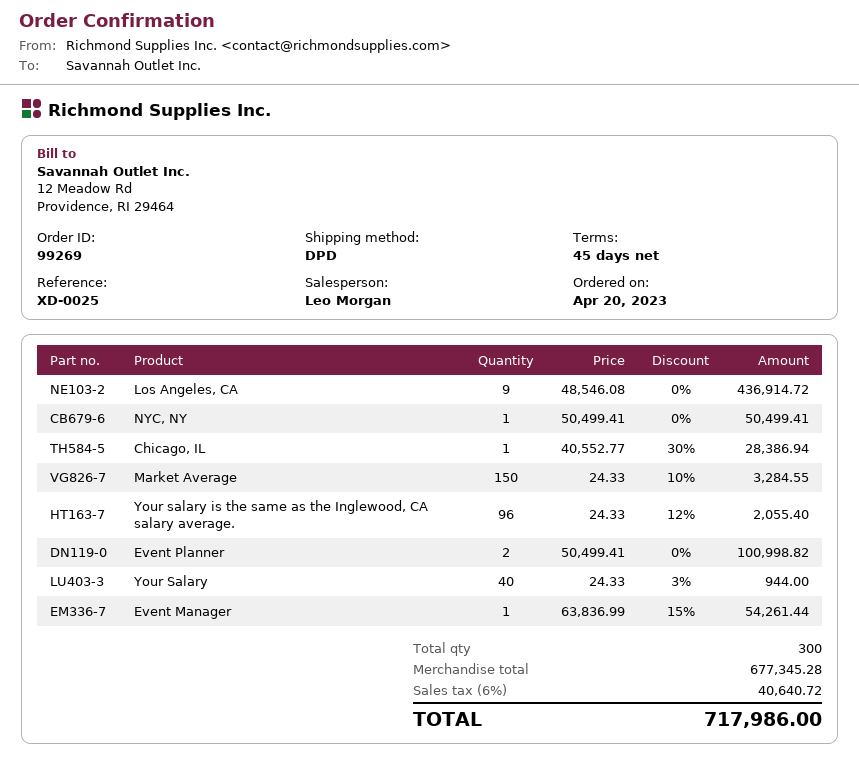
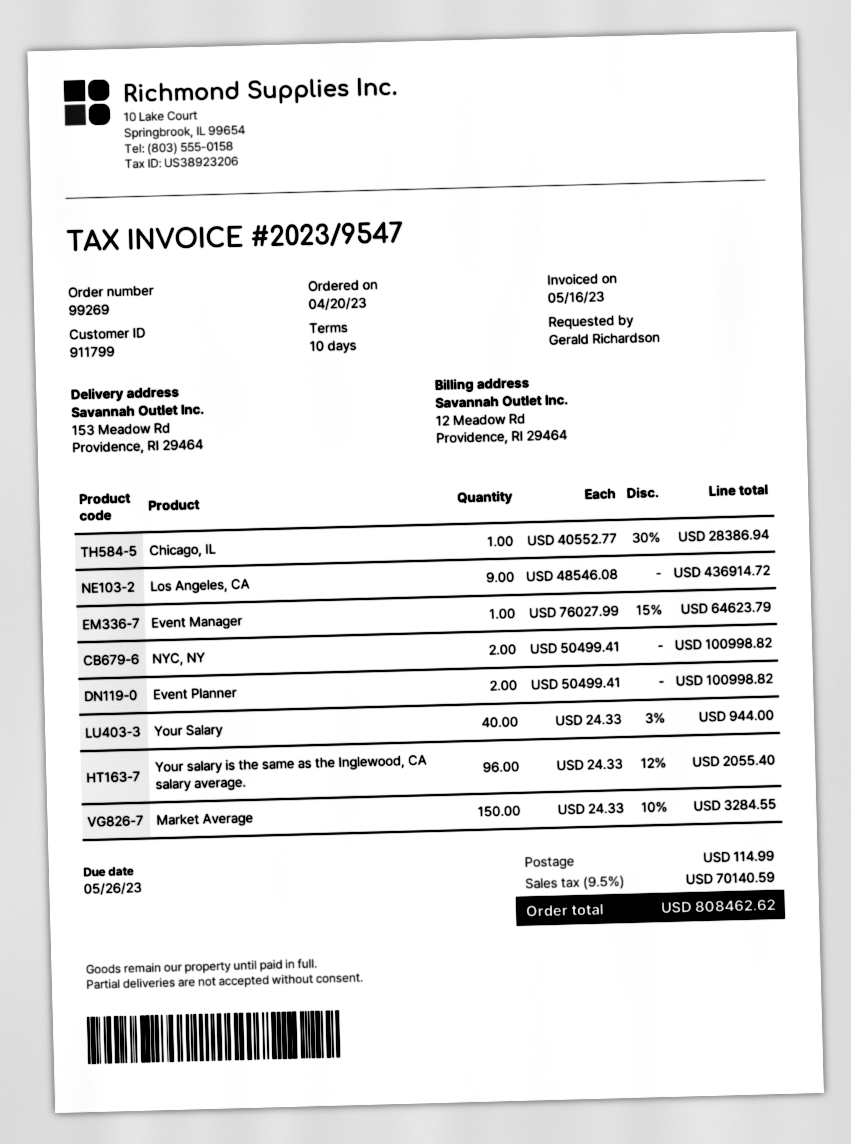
payment terms: 45 days -> 10 days
NYC, NY: 1 x 50499.41 = 50499.41 -> 2 x 50499.41 = 100998.82
Event Manager: 1 x 63836.99 - 15% = 54261.44 -> 1 x 76027.99 - 15% = 64623.79
shipping: none -> 114.99
tax: 6% = 40640.72 -> 9.5% = 70140.59
total: 717986.00 -> 808462.62

